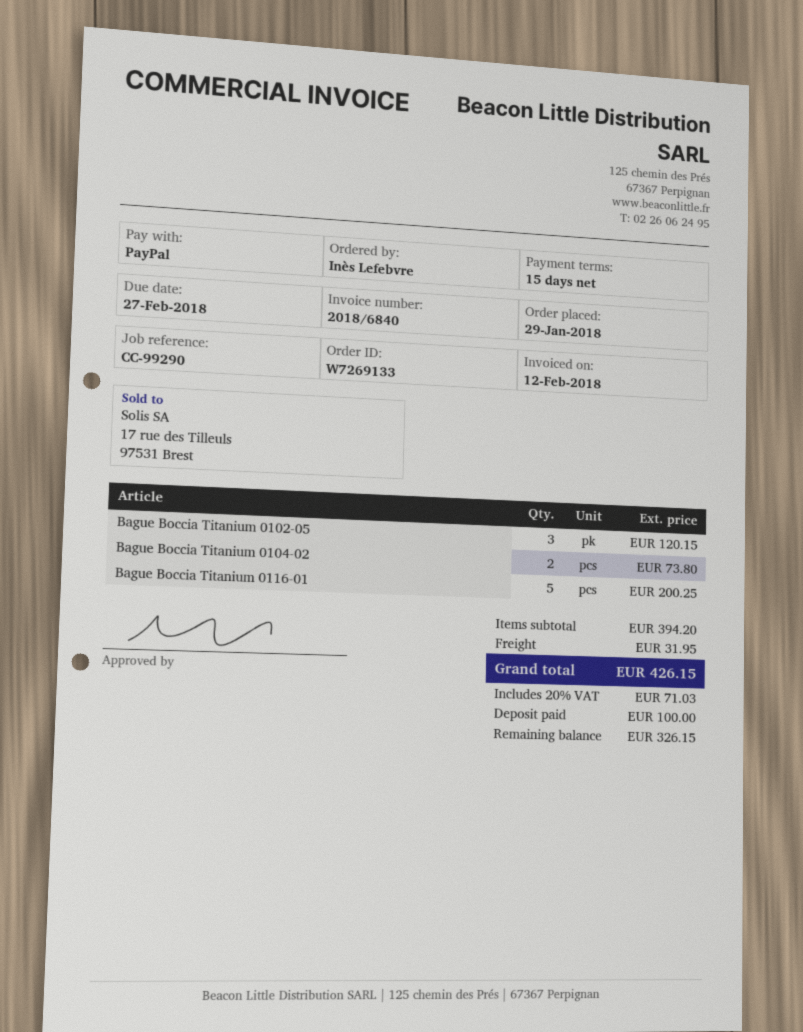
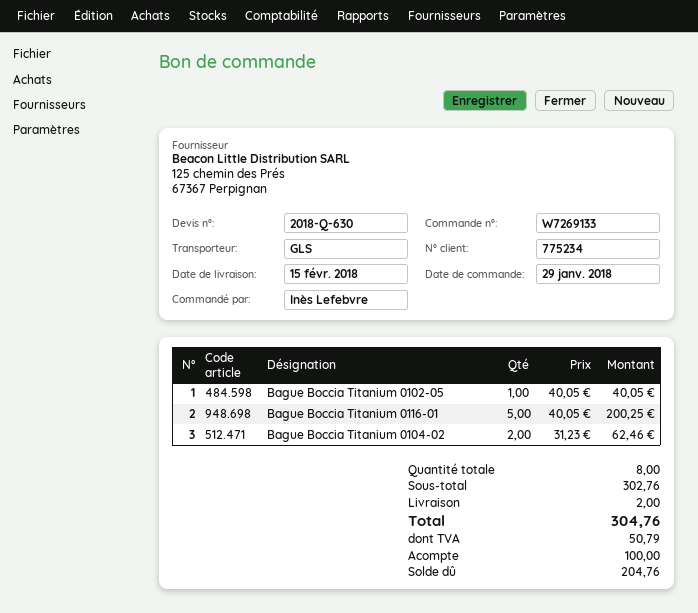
Bague Boccia Titanium 0102-05: 3 for 120.15 -> 1 for 40.05
Bague Boccia Titanium 0104-02: 2 for 73.80 -> 2 for 62.46
subtotal: 394.20 -> 302.76
shipping: 31.95 -> 2.00
tax: 71.03 -> 50.79
total: 426.15 -> 304.76
balance: 326.15 -> 204.76

